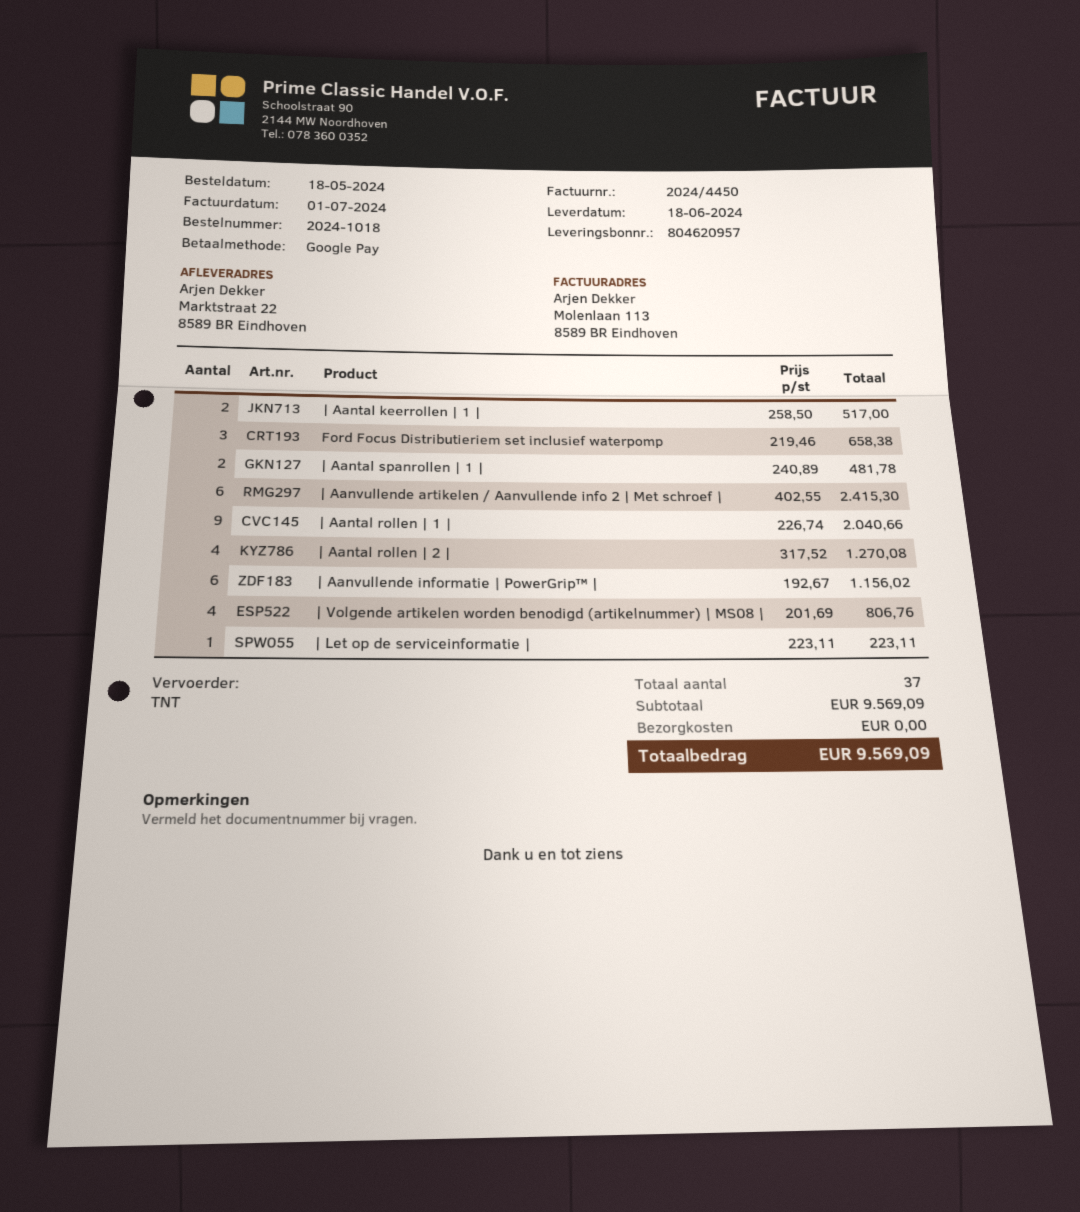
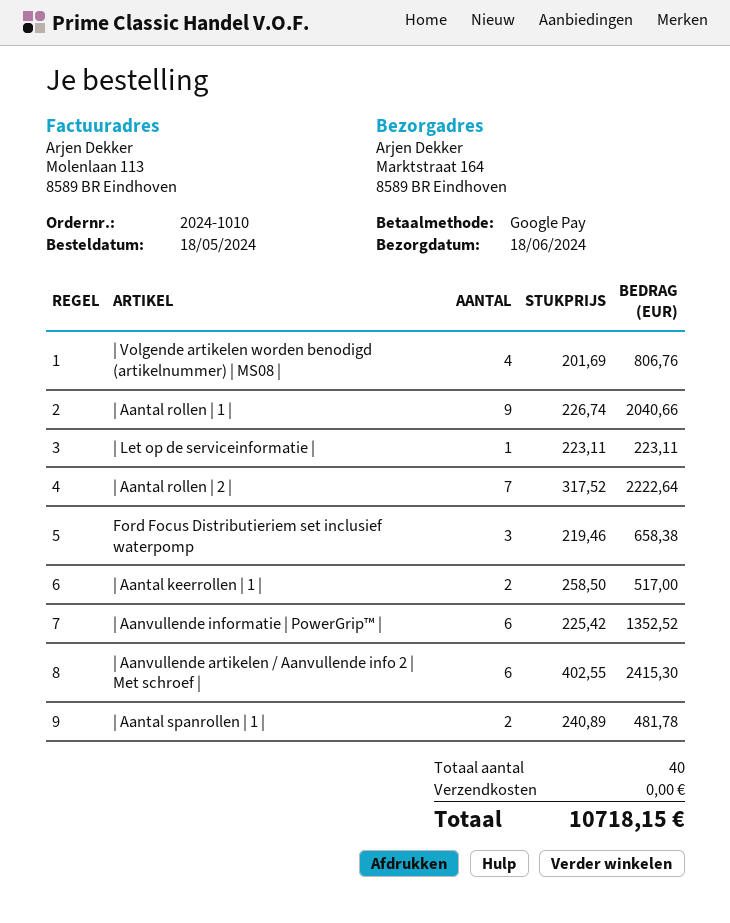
order number: 2024-1018 -> 2024-1010
ship to: Marktstraat 22, 8589 BR Eindhoven -> Marktstraat 164, 8589 BR Eindhoven
| Aantal rollen | 2 |: 4 x 317.52 = 1270.08 -> 7 x 317.52 = 2222.64
| Aanvullende informatie | PowerGrip™ |: 6 x 192.67 = 1156.02 -> 6 x 225.42 = 1352.52
total quantity: 37 -> 40
total: 9569.09 -> 10718.15

